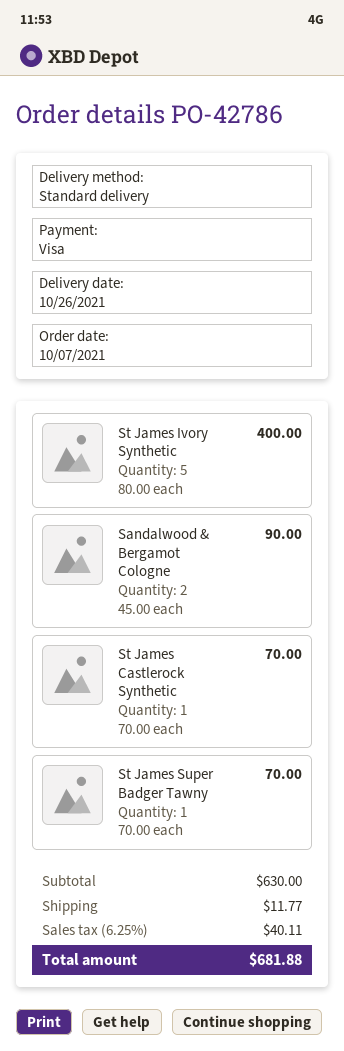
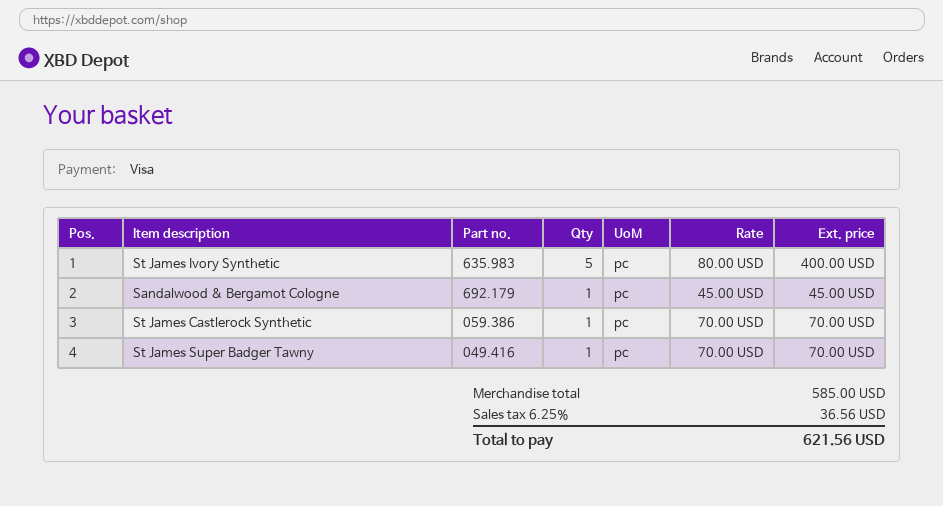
Sandalwood & Bergamot Cologne: 2 x 45.00 = 90.00 -> 1 x 45.00 = 45.00
subtotal: 630.00 -> 585.00
shipping: 11.77 -> none
tax: 6.25% = 40.11 -> 6.25% = 36.56
total: 681.88 -> 621.56

